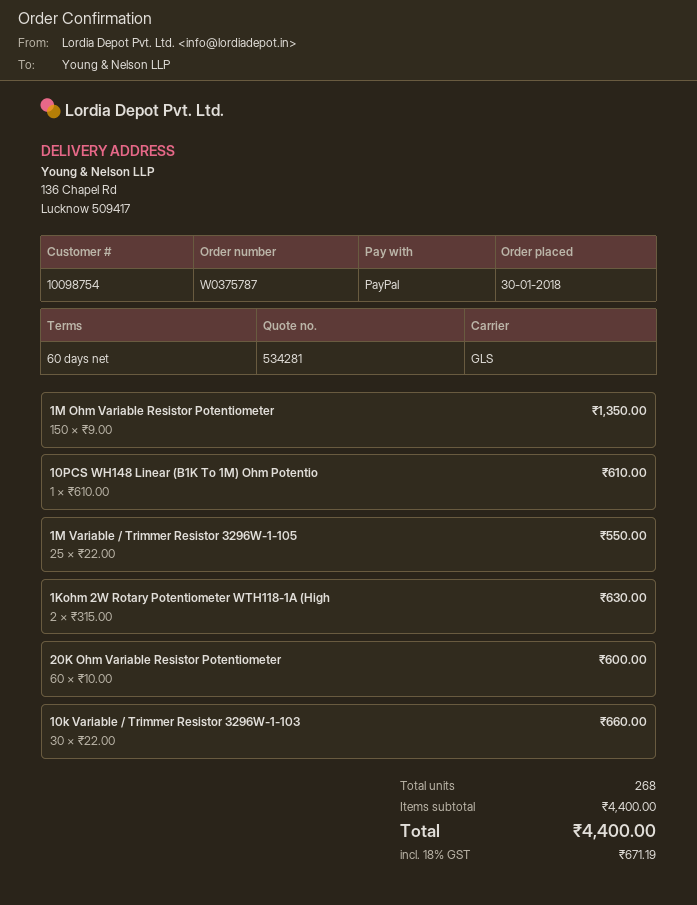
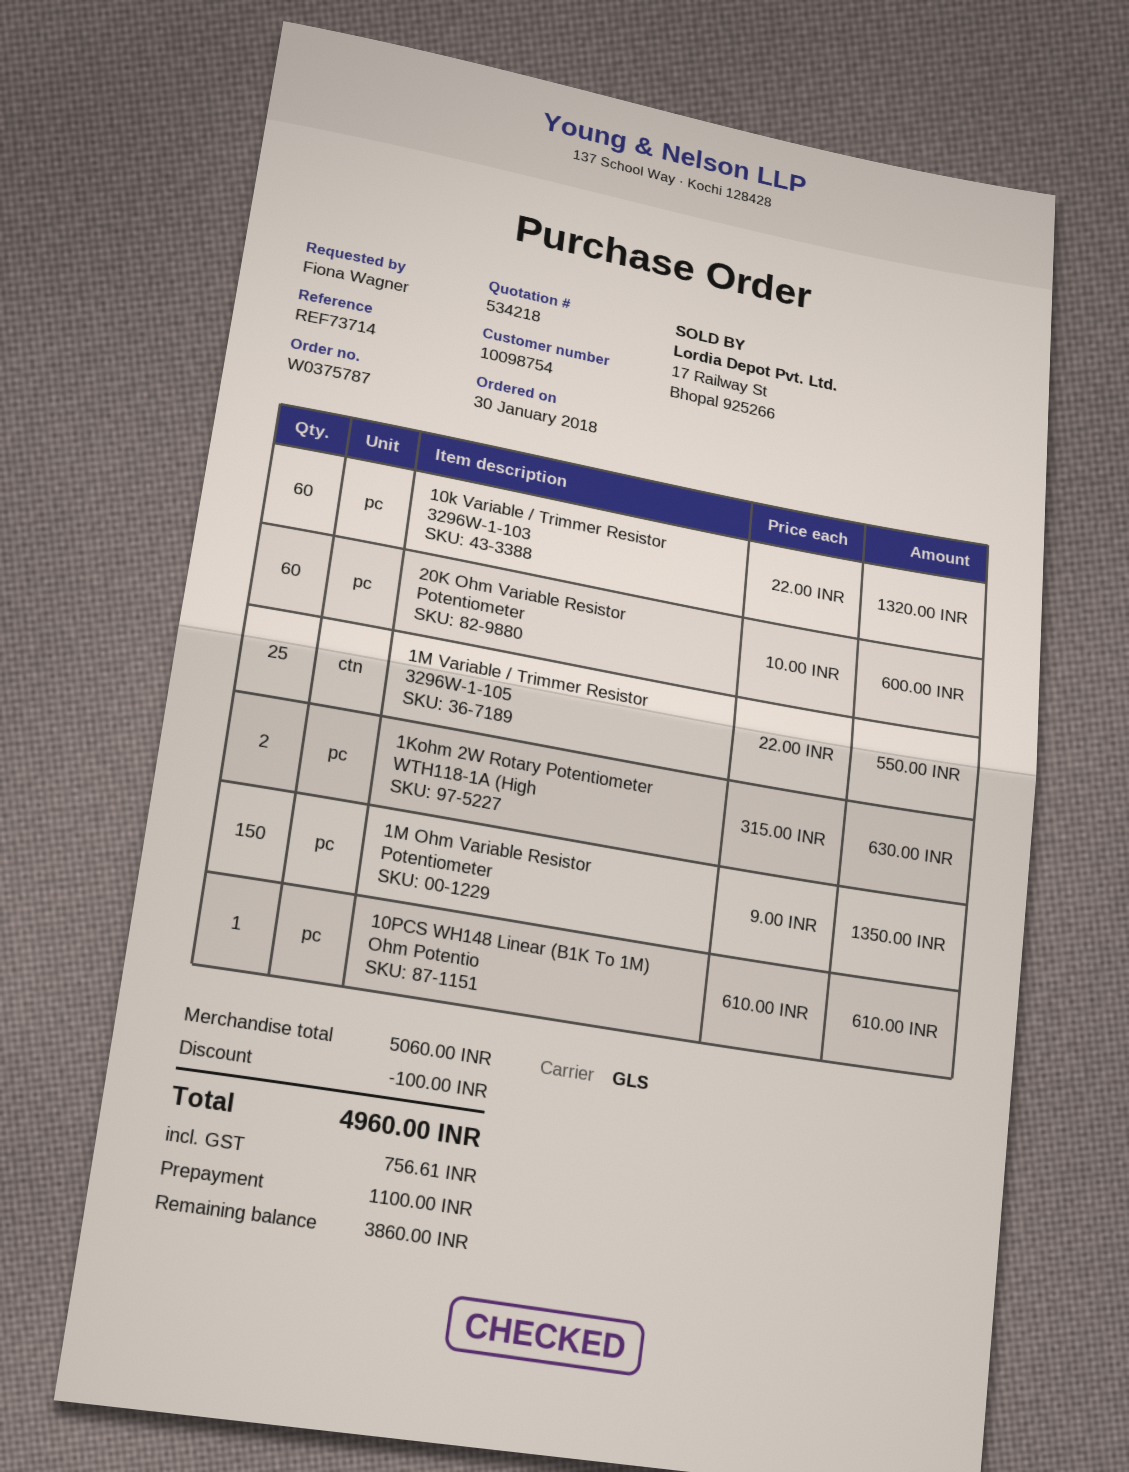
quote number: 534281 -> 534218
10k Variable / Trimmer Resistor 3296W-1-103: 30 x 22.00 = 660.00 -> 60 x 22.00 = 1320.00
subtotal: 4400.00 -> 5060.00
discount: none -> 100.00
tax: 671.19 -> 756.61
total: 4400.00 -> 4960.00

